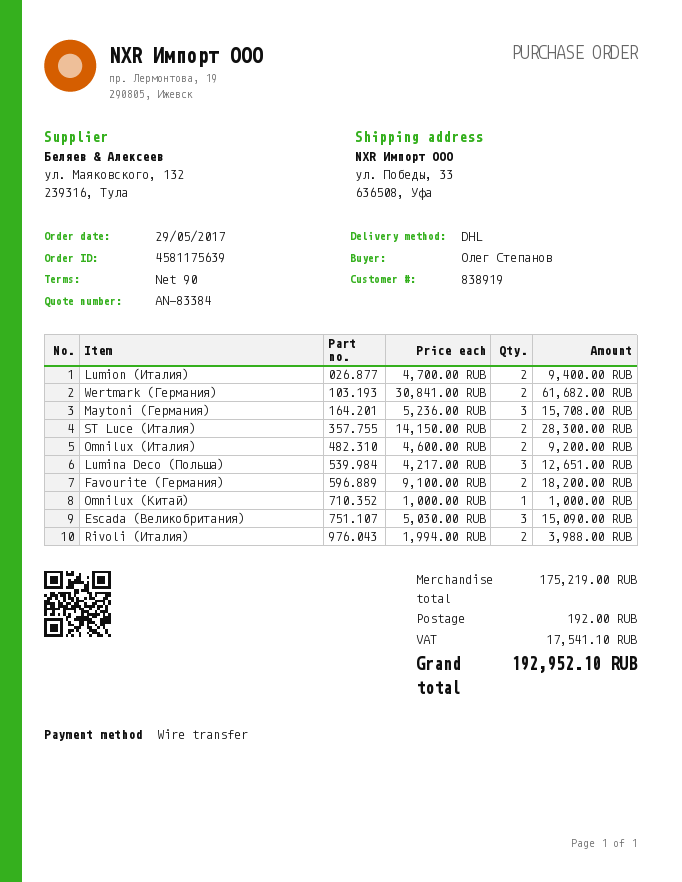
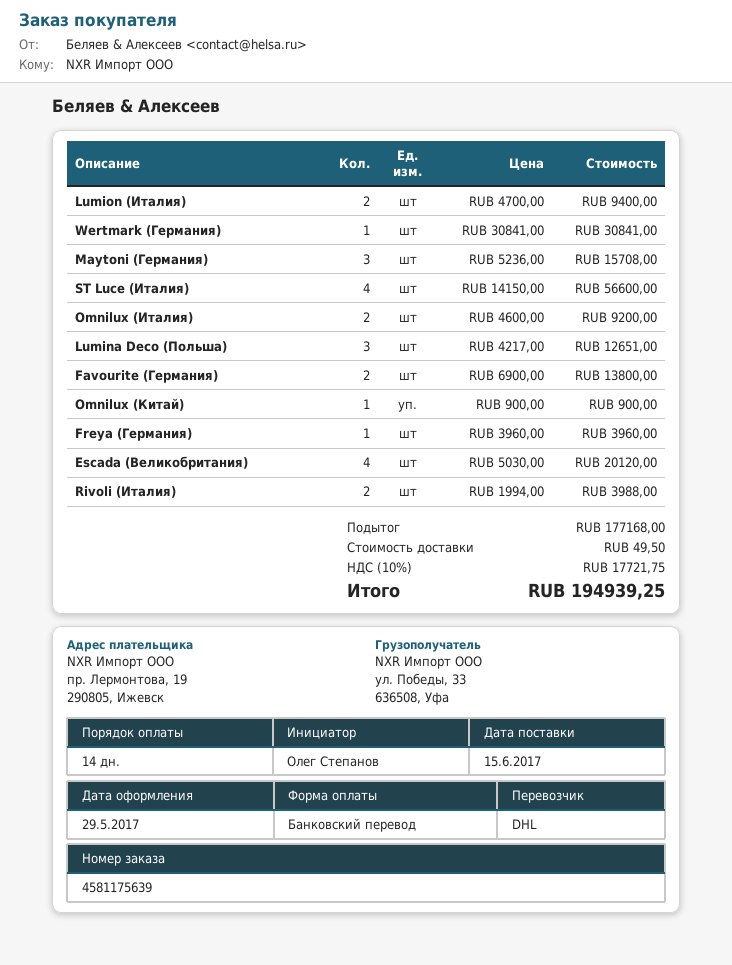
payment terms: 90 days -> 14 days
Wertmark (Германия): 2 x 30841.00 = 61682.00 -> 1 x 30841.00 = 30841.00
ST Luce (Италия): 2 x 14150.00 = 28300.00 -> 4 x 14150.00 = 56600.00
Favourite (Германия): 2 x 9100.00 = 18200.00 -> 2 x 6900.00 = 13800.00
Omnilux (Китай): 1 x 1000.00 = 1000.00 -> 1 x 900.00 = 900.00
Escada (Великобритания): 3 x 5030.00 = 15090.00 -> 4 x 5030.00 = 20120.00
Freya (Германия): none -> 1 x 3960.00 = 3960.00
subtotal: 175219.00 -> 177168.00
shipping: 192.00 -> 49.50
tax: 17541.10 -> 17721.75
total: 192952.10 -> 194939.25

